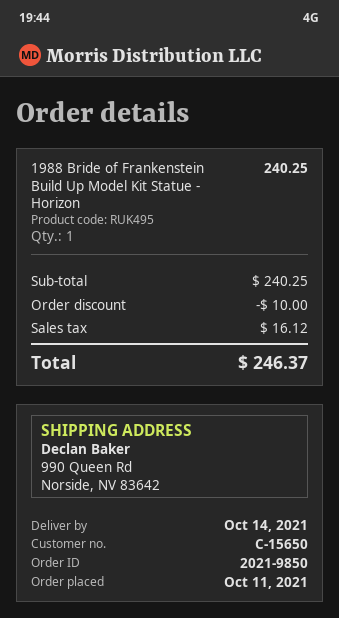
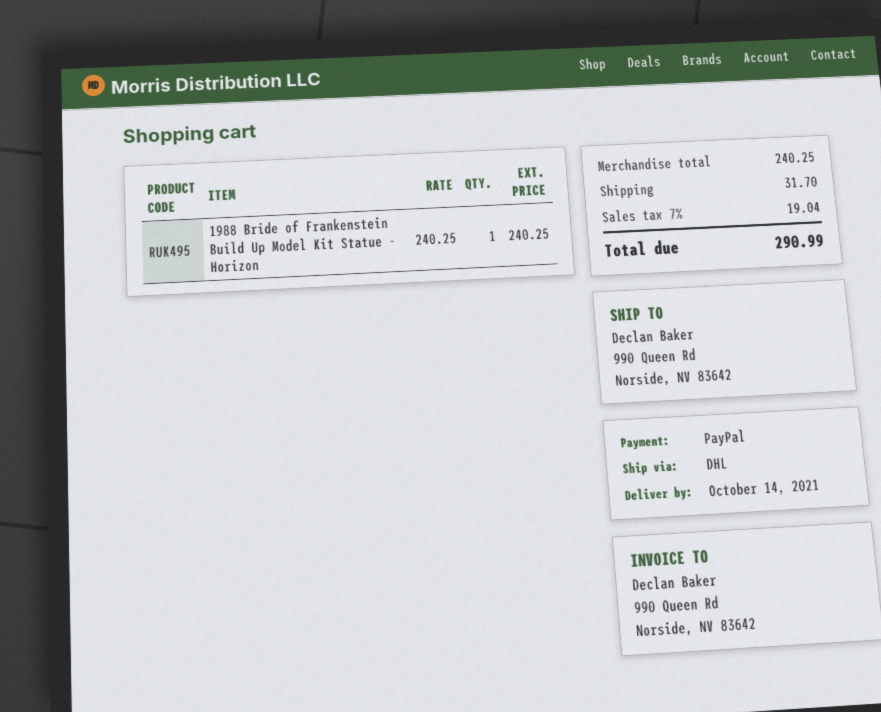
discount: 10.00 -> none
shipping: none -> 31.70
tax: 16.12 -> 19.04
total: 246.37 -> 290.99

